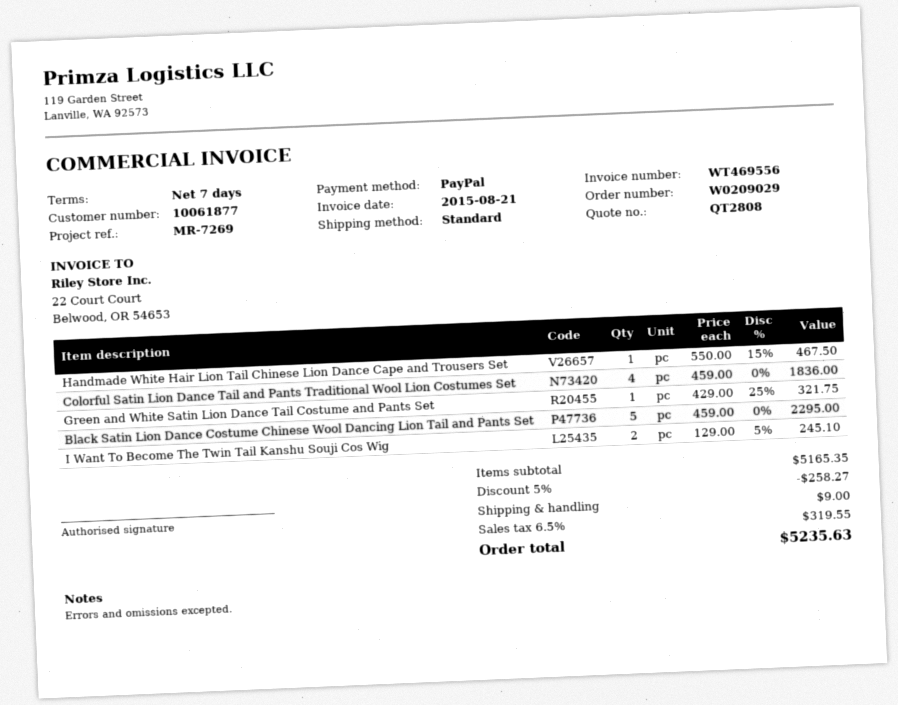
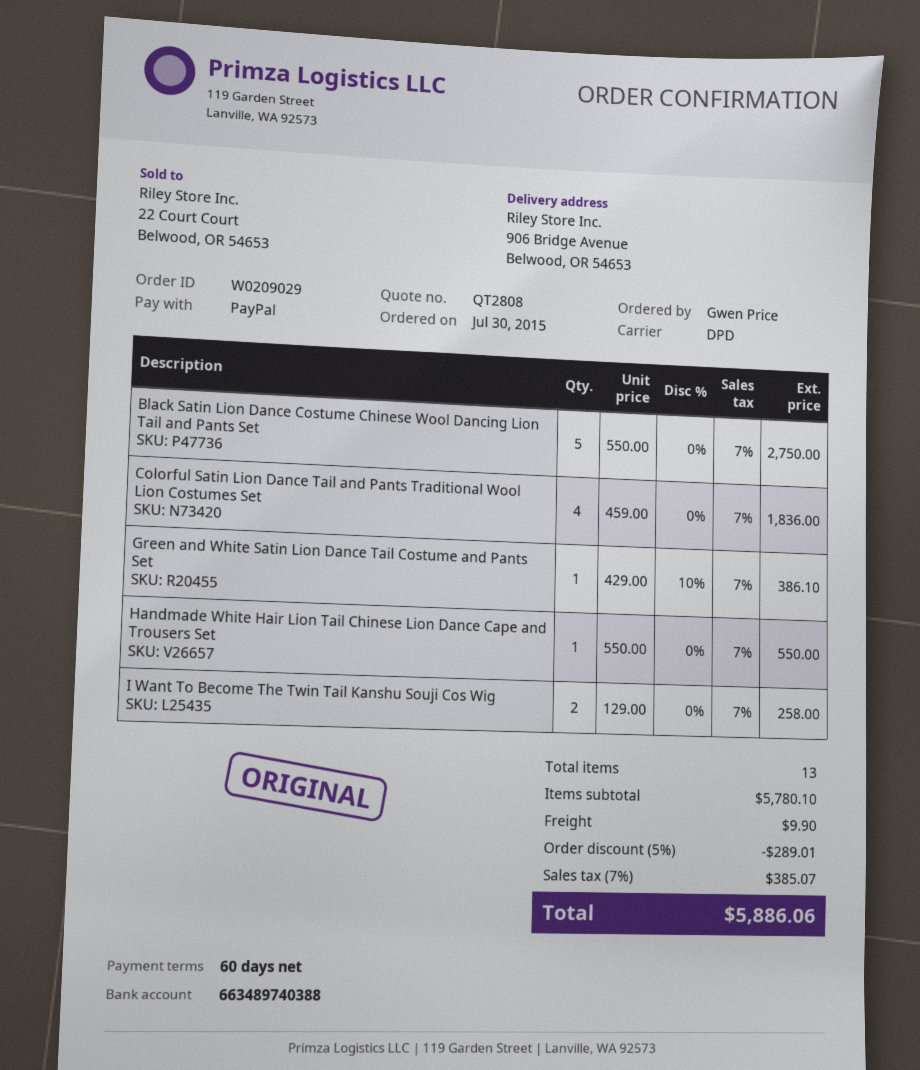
payment terms: 7 days -> 60 days
shipping method: standard -> DPD
Handmade White Hair Lion Tail Chinese Lion Dance Cape and Trousers Set: 1 x 550.00 - 15% = 467.50 -> 1 x 550.00 = 550.00
Green and White Satin Lion Dance Tail Costume and Pants Set: 1 x 429.00 - 25% = 321.75 -> 1 x 429.00 - 10% = 386.10
Black Satin Lion Dance Costume Chinese Wool Dancing Lion Tail and Pants Set: 5 x 459.00 = 2295.00 -> 5 x 550.00 = 2750.00
I Want To Become The Twin Tail Kanshu Souji Cos Wig: 2 x 129.00 - 5% = 245.10 -> 2 x 129.00 = 258.00
subtotal: 5165.35 -> 5780.10
discount: 5% = 258.27 -> 5% = 289.01
shipping: 9.00 -> 9.90
tax: 6.5% = 319.55 -> 7% = 385.07
total: 5235.63 -> 5886.06

